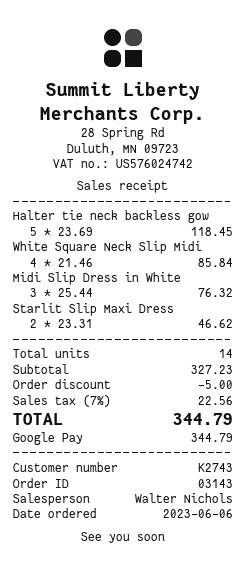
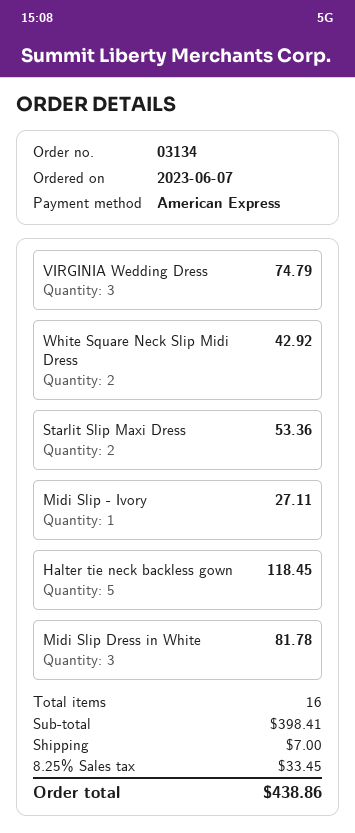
order number: 03143 -> 03134
order date: 2023-06-06 -> 2023-06-07
payment method: Google Pay -> American Express
White Square Neck Slip Midi: 4 for 85.84 -> 2 for 42.92
Midi Slip Dress in White: 3 for 76.32 -> 3 for 81.78
Starlit Slip Maxi Dress: 2 for 46.62 -> 2 for 53.36
VIRGINIA Wedding Dress: none -> 3 for 74.79
Midi Slip - Ivory: none -> 1 for 27.11
total quantity: 14 -> 16
subtotal: 327.23 -> 398.41
discount: 5.00 -> none
shipping: none -> 7.00
tax: 7% = 22.56 -> 8.25% = 33.45
total: 344.79 -> 438.86

